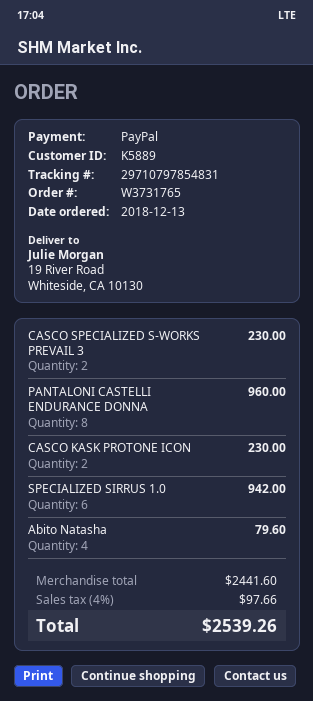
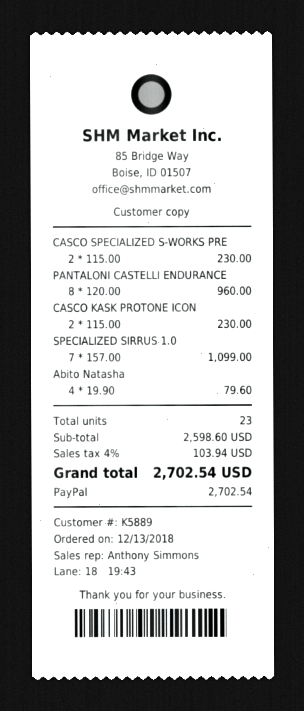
SPECIALIZED SIRRUS 1.0: 6 for 942.00 -> 7 for 1099.00
subtotal: 2441.60 -> 2598.60
tax: 4% = 97.66 -> 4% = 103.94
total: 2539.26 -> 2702.54

